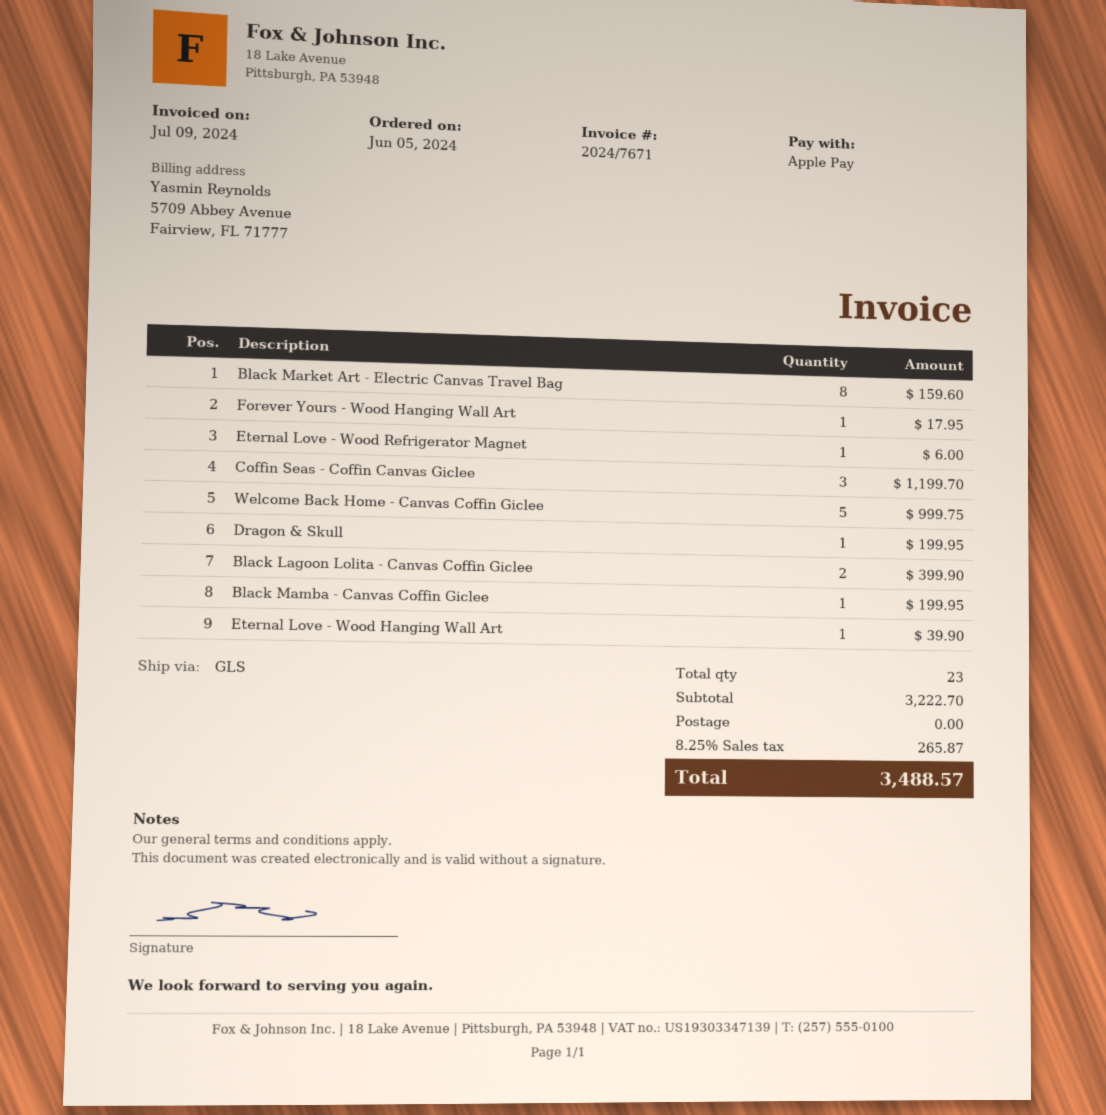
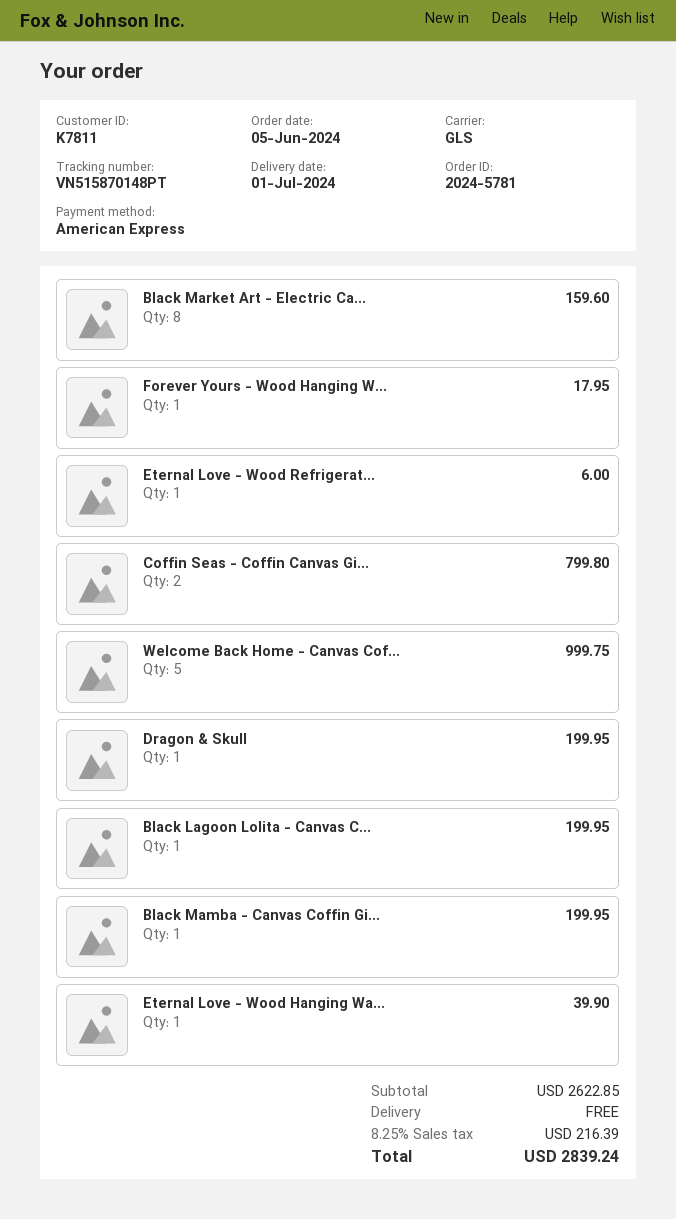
payment method: Apple Pay -> American Express
Coffin Seas - Coffin Canvas Giclee: 3 for 1199.70 -> 2 for 799.80
Black Lagoon Lolita - Canvas Coffin Giclee: 2 for 399.90 -> 1 for 199.95
subtotal: 3222.70 -> 2622.85
tax: 8.25% = 265.87 -> 8.25% = 216.39
total: 3488.57 -> 2839.24

